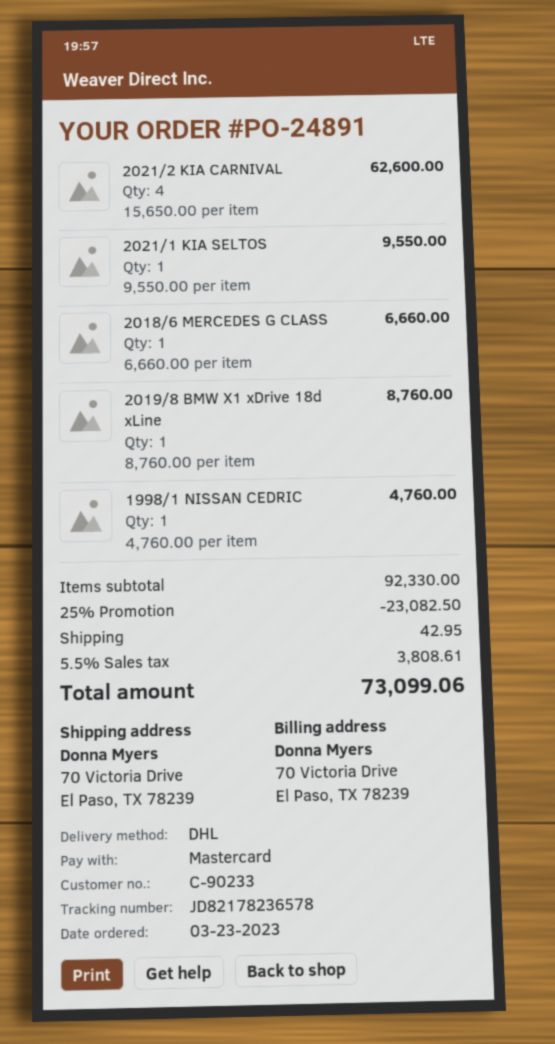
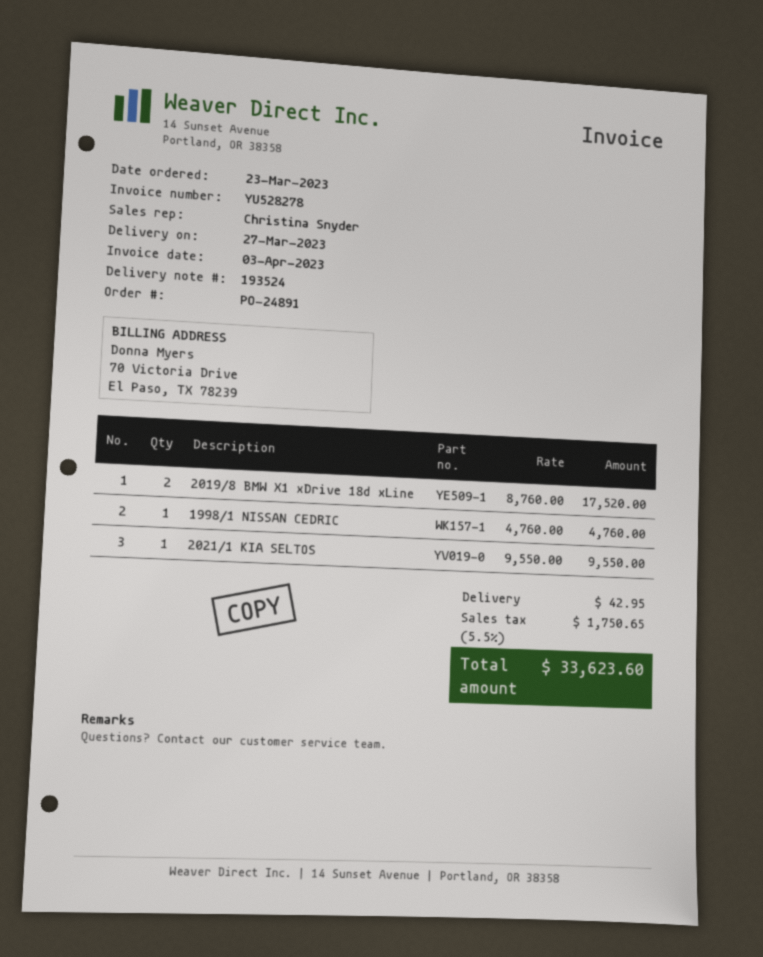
2021/2 KIA CARNIVAL: 4 x 15650.00 = 62600.00 -> none
2018/6 MERCEDES G CLASS: 1 x 6660.00 = 6660.00 -> none
2019/8 BMW X1 xDrive 18d xLine: 1 x 8760.00 = 8760.00 -> 2 x 8760.00 = 17520.00
discount: 25% = 23082.50 -> none
tax: 5.5% = 3808.61 -> 5.5% = 1750.65
total: 73099.06 -> 33623.60

